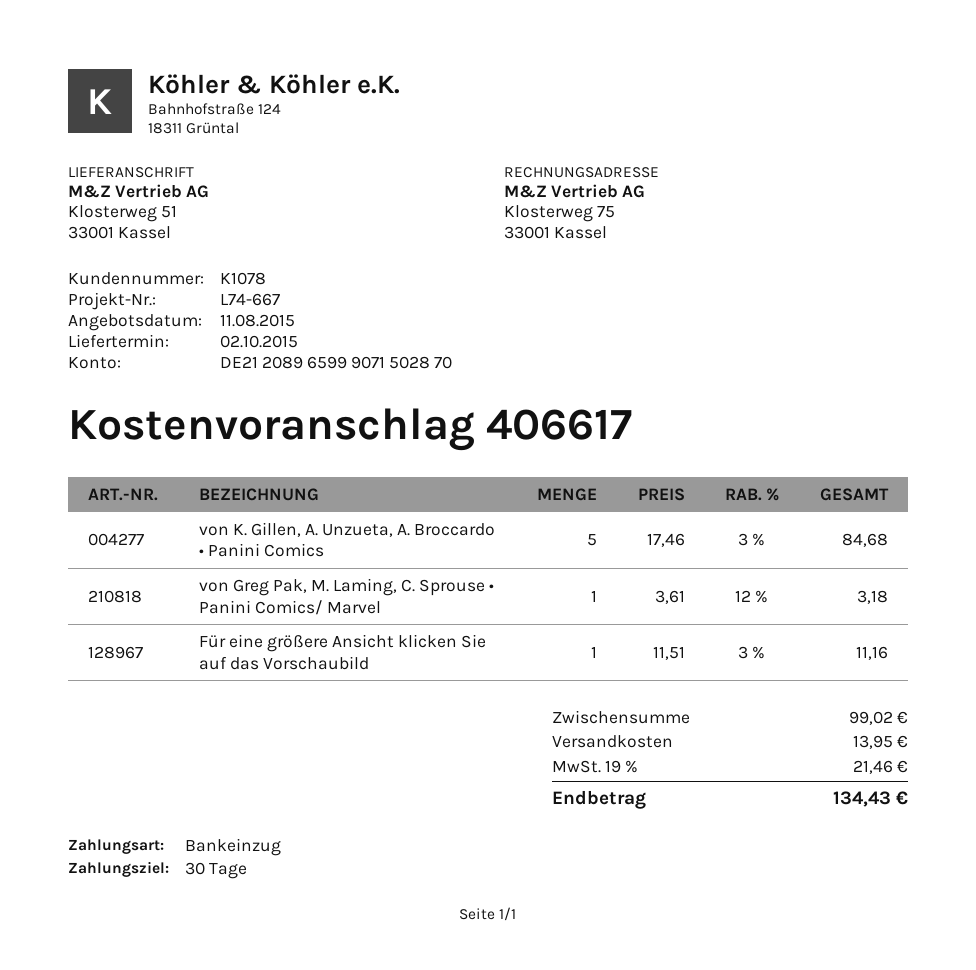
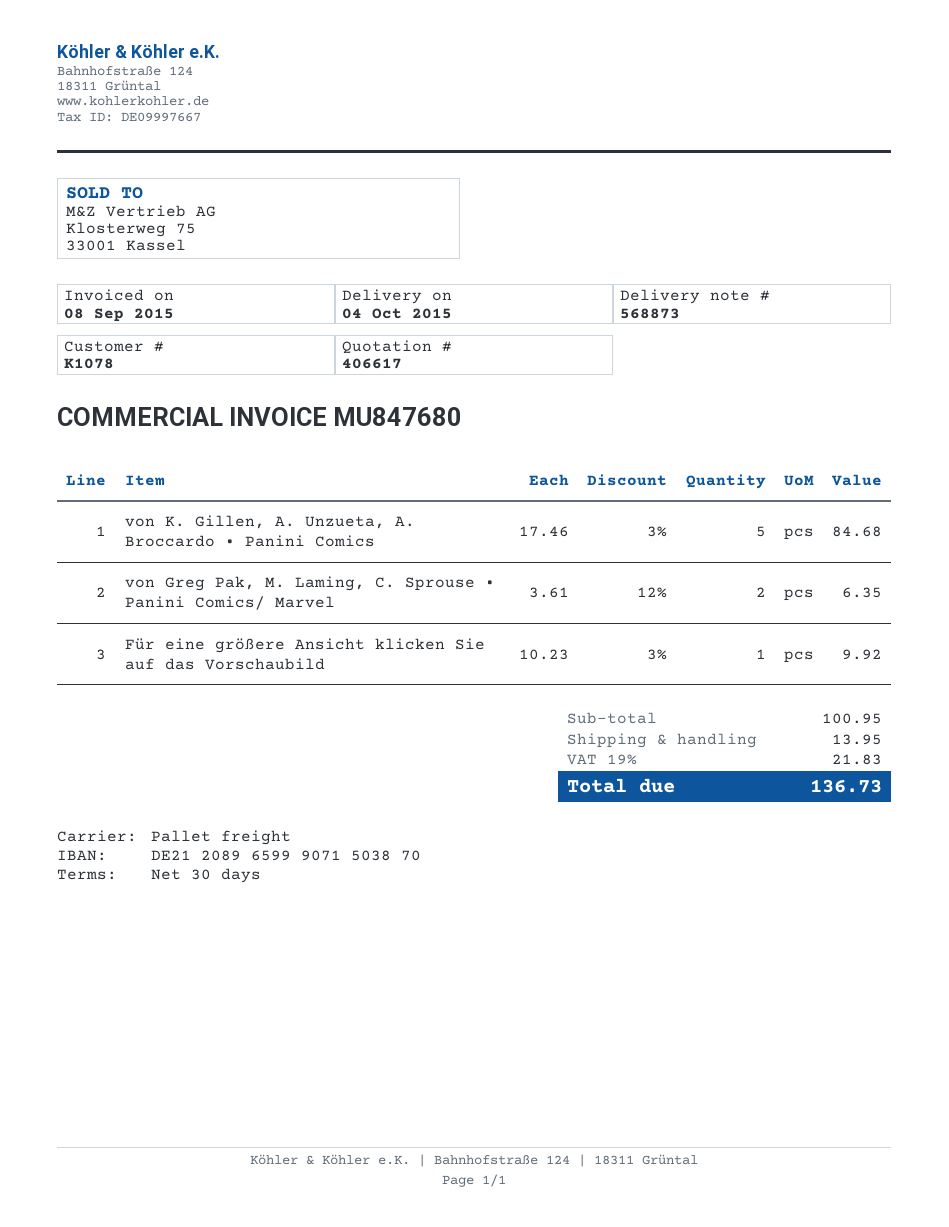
delivery date: 2015-10-02 -> 2015-10-04
bank account: DE21208965999071502870 -> DE21208965999071503870
von Greg Pak, M. Laming, C. Sprouse • Panini Comics/ Marvel: 1 x 3.61 - 12% = 3.18 -> 2 x 3.61 - 12% = 6.35
Für eine größere Ansicht klicken Sie auf das Vorschaubild: 1 x 11.51 - 3% = 11.16 -> 1 x 10.23 - 3% = 9.92
subtotal: 99.02 -> 100.95
tax: 19% = 21.46 -> 19% = 21.83
total: 134.43 -> 136.73

